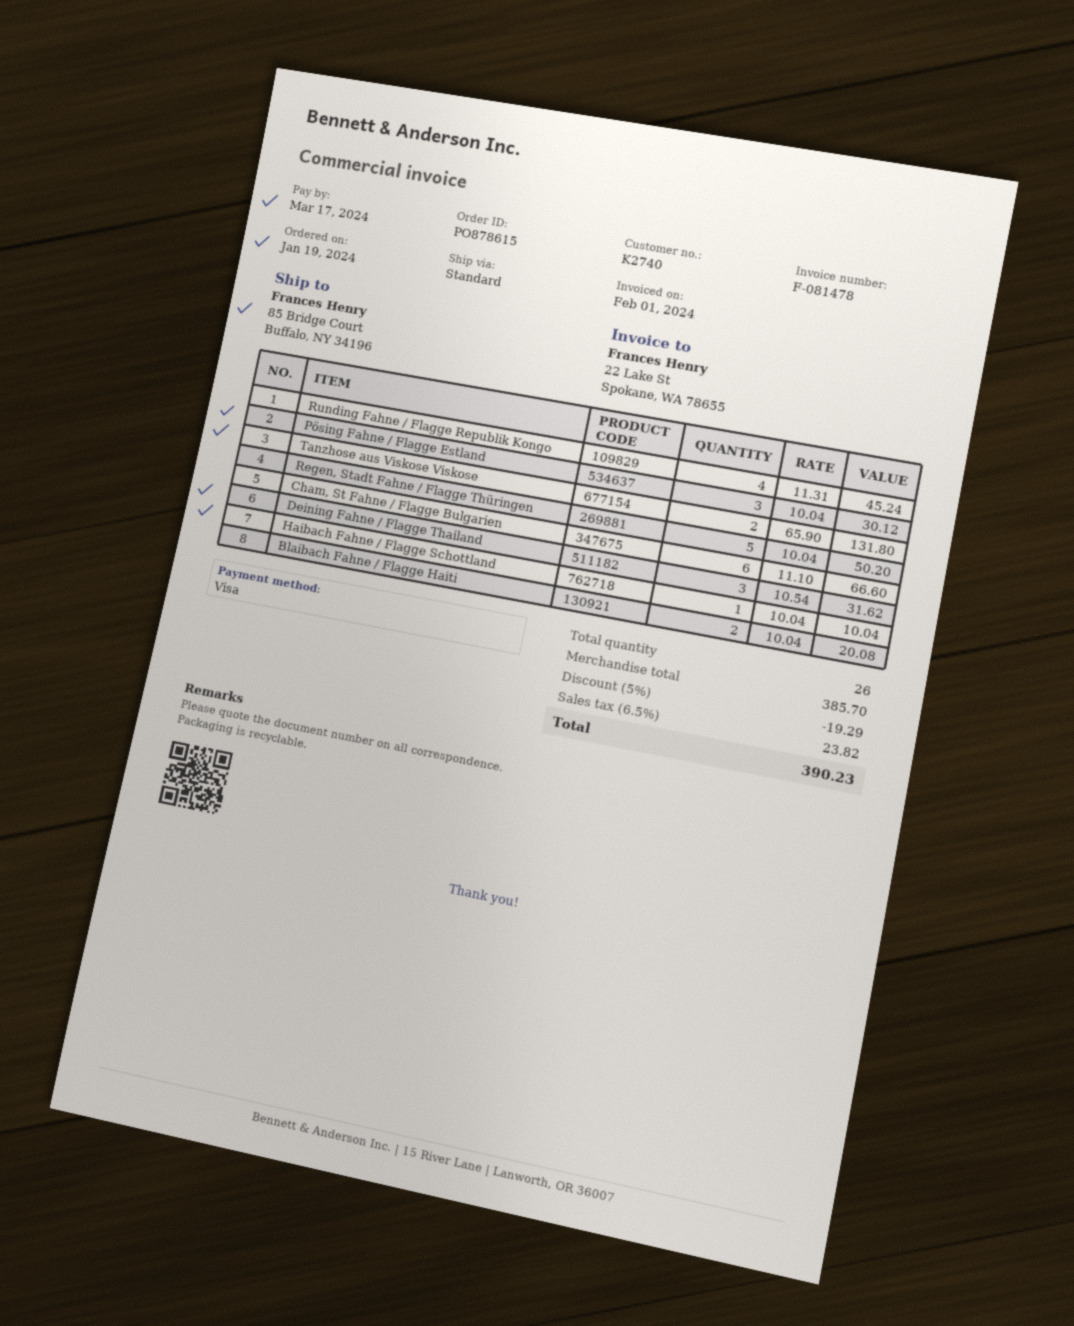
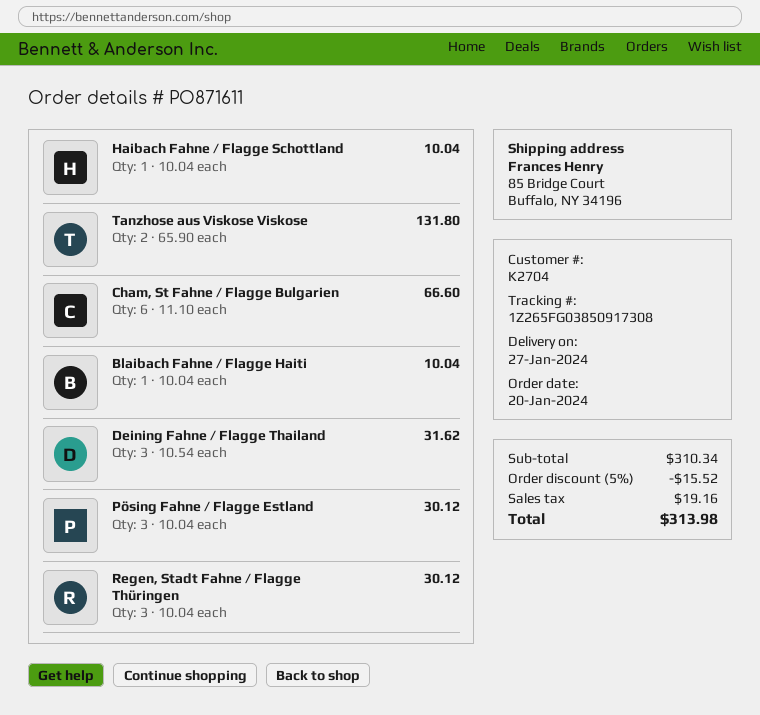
order number: PO878615 -> PO871611
order date: 2024-01-19 -> 2024-01-20
customer number: K2740 -> K2704
Runding Fahne / Flagge Republik Kongo: 4 x 11.31 = 45.24 -> none
Regen, Stadt Fahne / Flagge Thüringen: 5 x 10.04 = 50.20 -> 3 x 10.04 = 30.12
Blaibach Fahne / Flagge Haiti: 2 x 10.04 = 20.08 -> 1 x 10.04 = 10.04
subtotal: 385.70 -> 310.34
discount: 5% = 19.29 -> 5% = 15.52
tax: 23.82 -> 19.16
total: 390.23 -> 313.98

